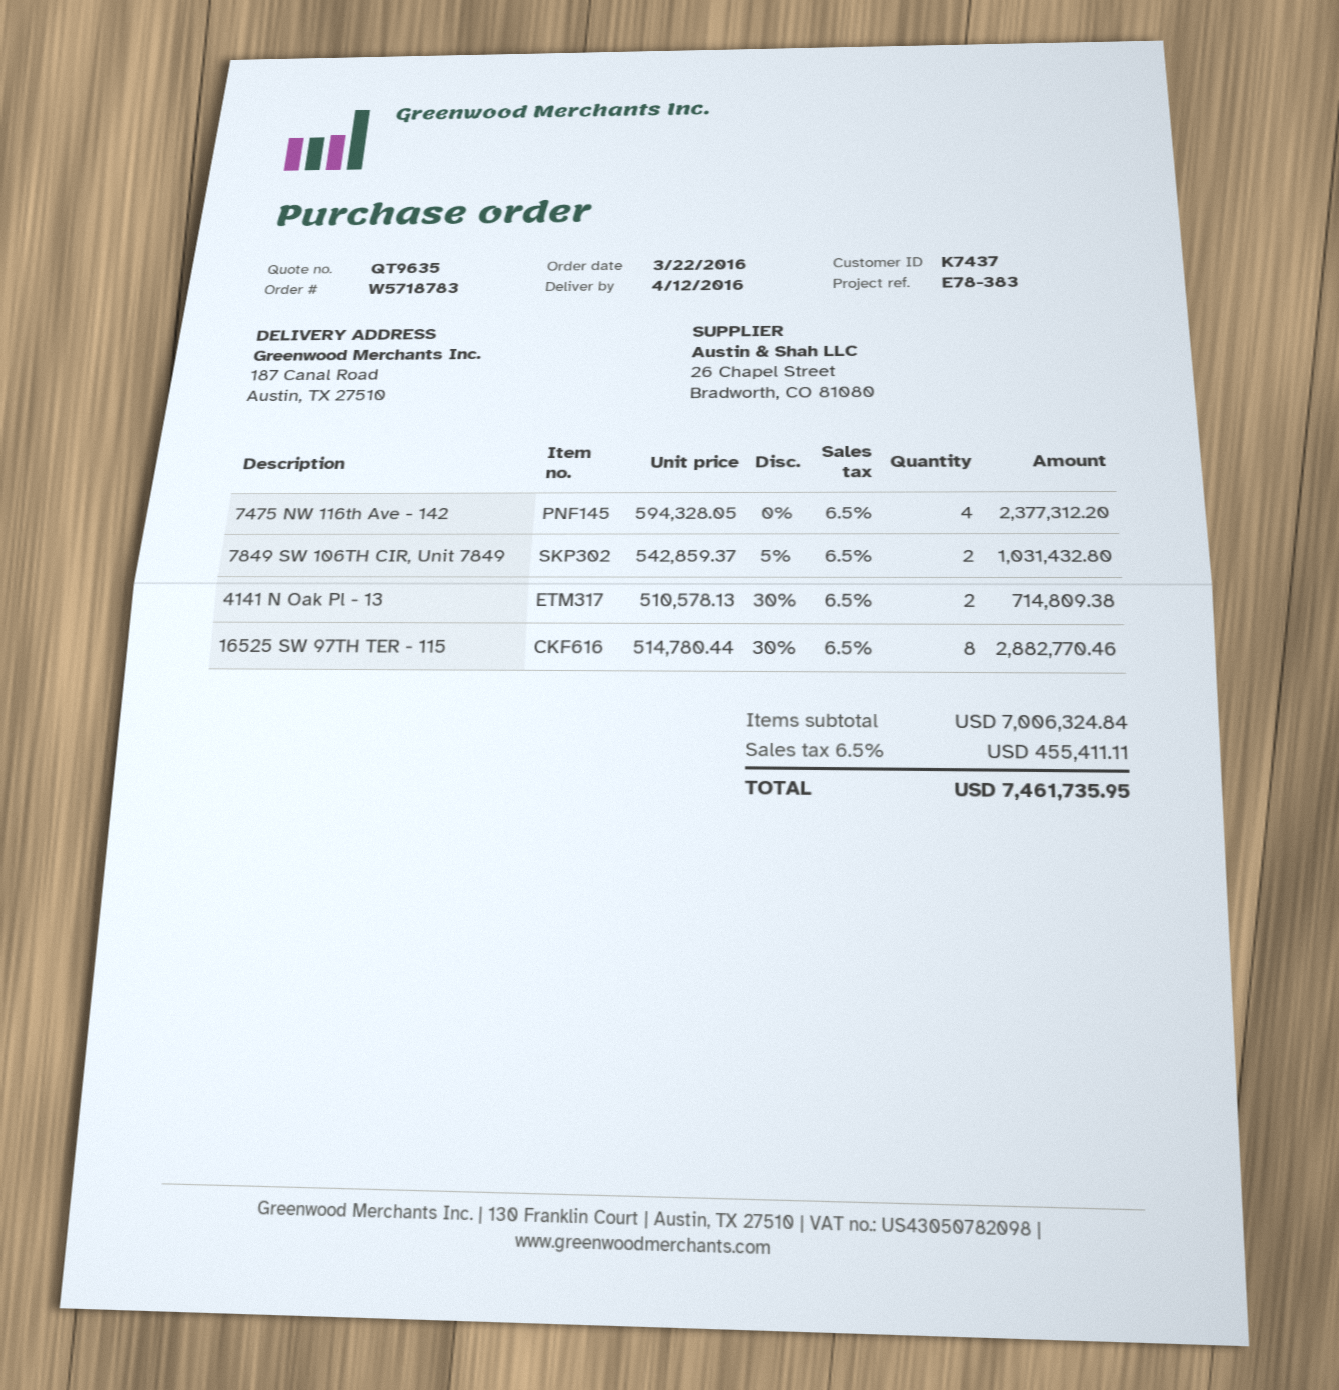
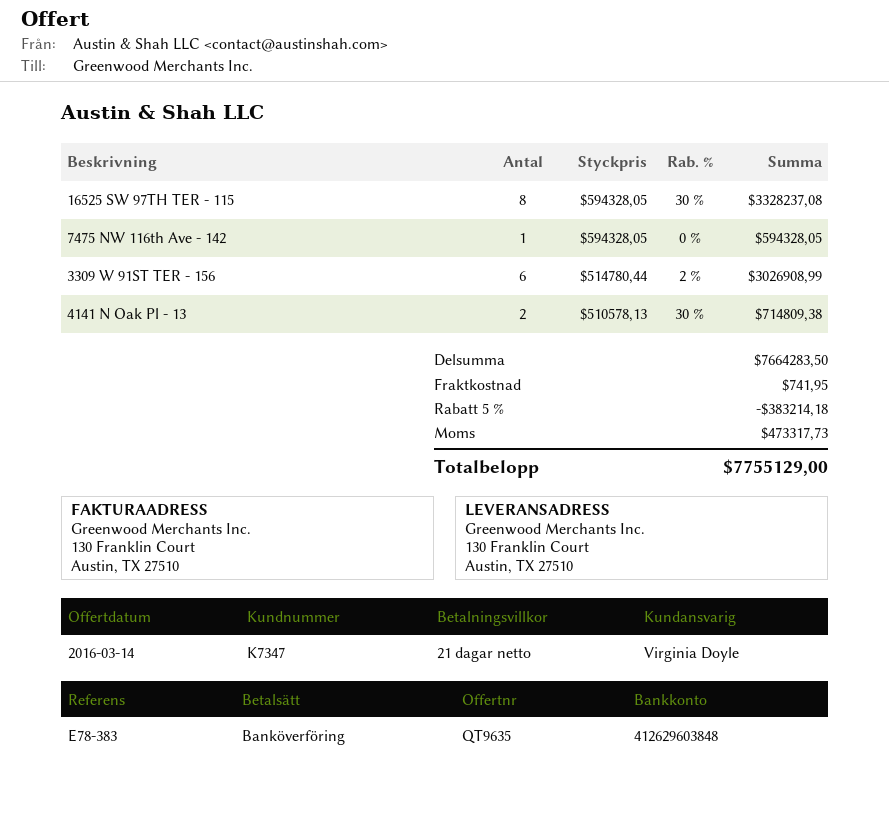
customer number: K7437 -> K7347
ship to: 187 Canal Road, Austin, TX 27510 -> 130 Franklin Court, Austin, TX 27510
7475 NW 116th Ave - 142: 4 x 594328.05 = 2377312.20 -> 1 x 594328.05 = 594328.05
7849 SW 106TH CIR, Unit 7849: 2 x 542859.37 - 5% = 1031432.80 -> none
16525 SW 97TH TER - 115: 8 x 514780.44 - 30% = 2882770.46 -> 8 x 594328.05 - 30% = 3328237.08
3309 W 91ST TER - 156: none -> 6 x 514780.44 - 2% = 3026908.99
subtotal: 7006324.84 -> 7664283.50
discount: none -> 5% = 383214.18
shipping: none -> 741.95
tax: 455411.11 -> 473317.73
total: 7461735.95 -> 7755129.00

